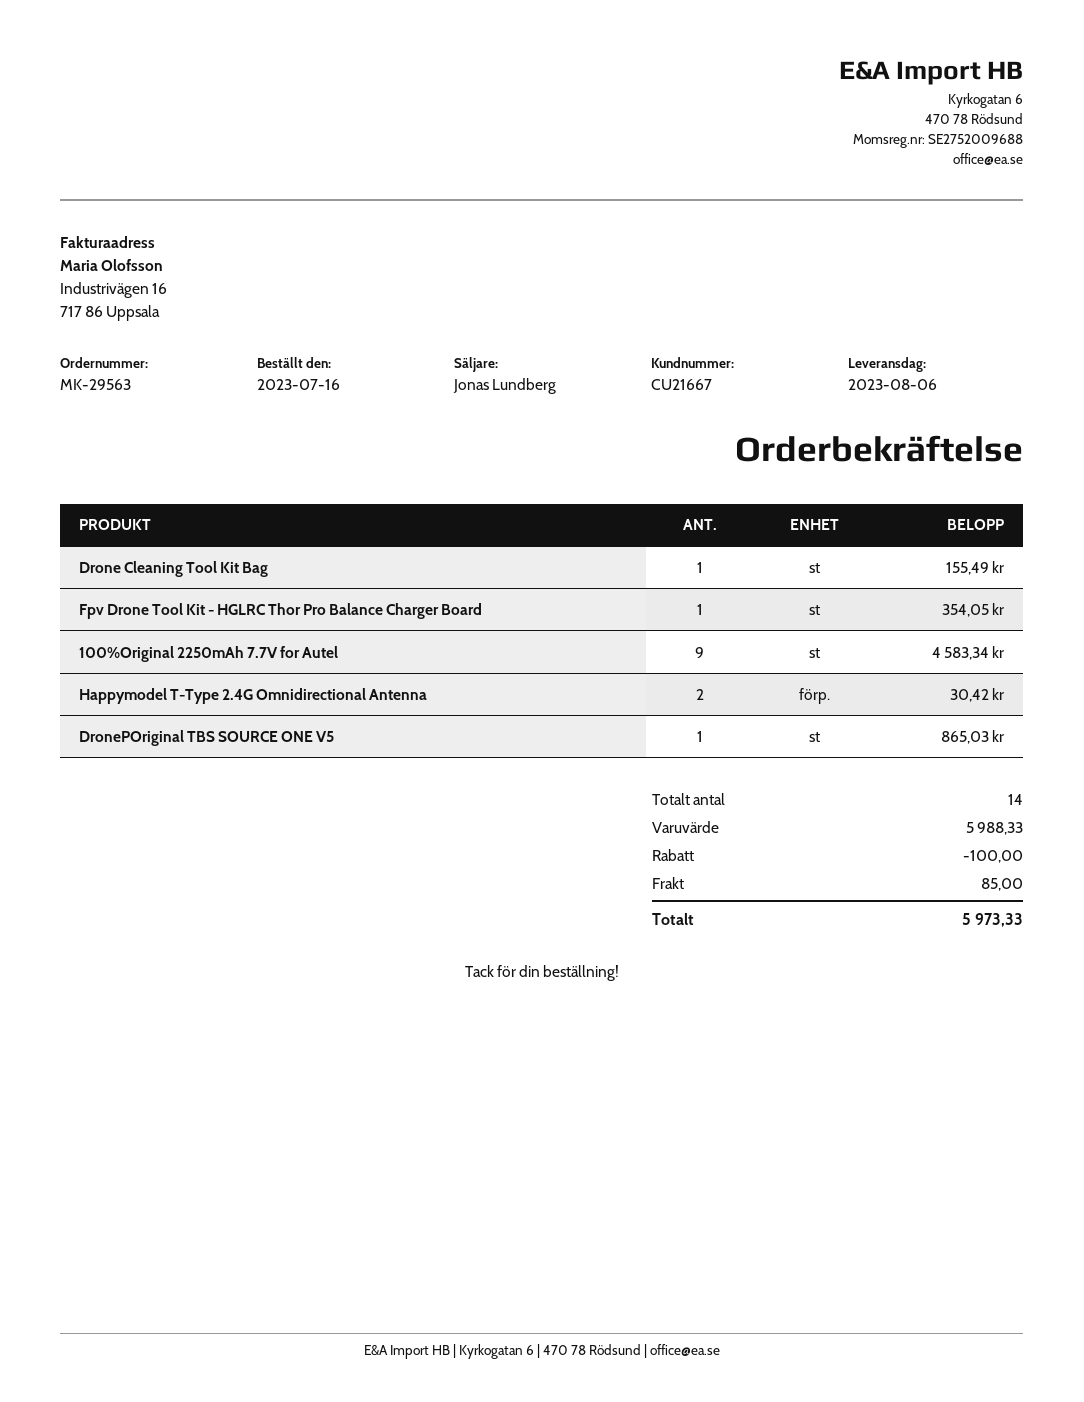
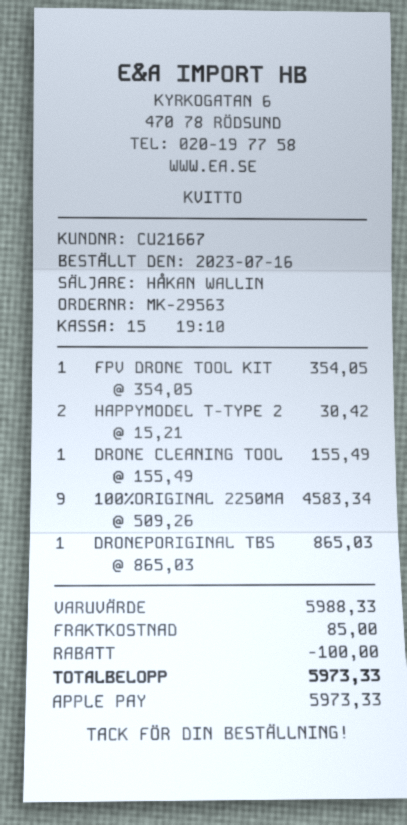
sales rep: Jonas Lundberg -> HÅKAN WALLIN

